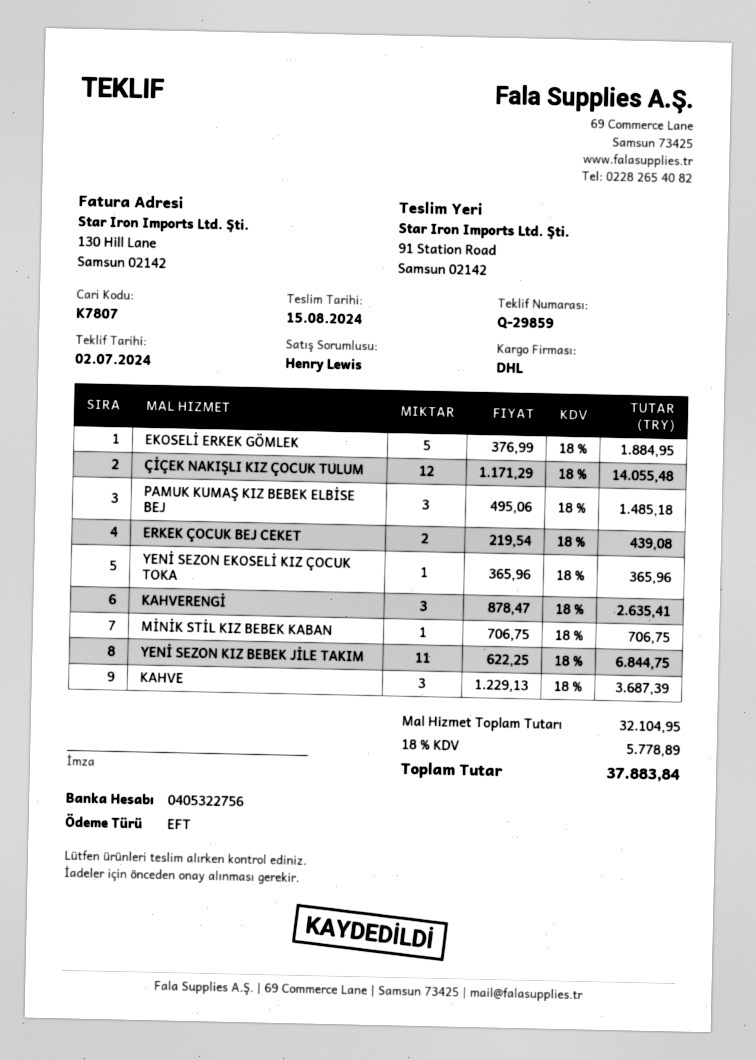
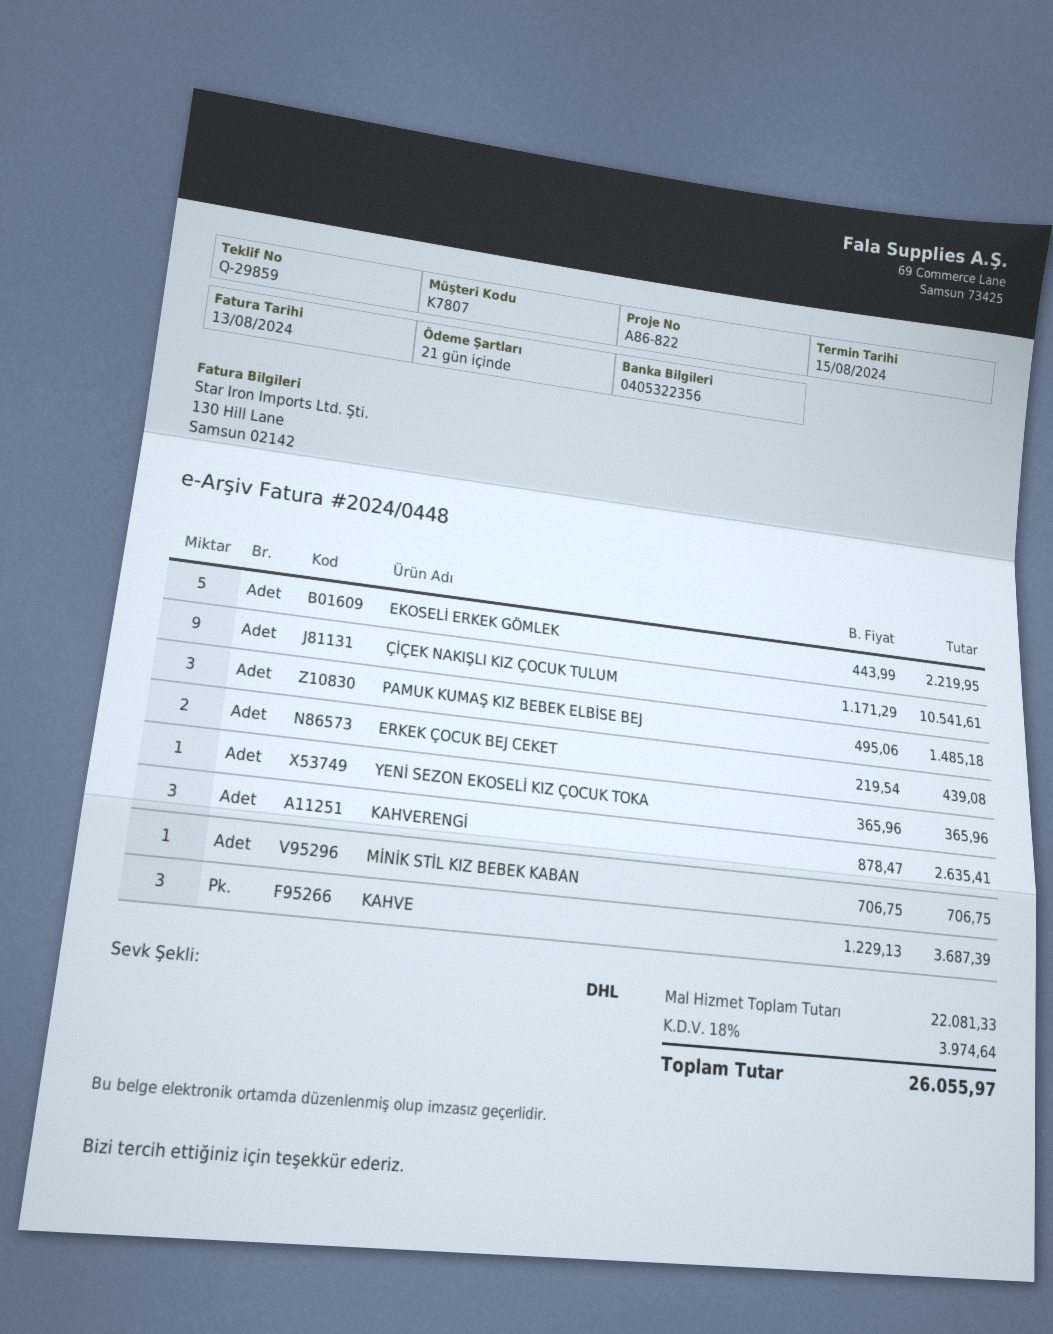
bank account: 0405322756 -> 0405322356
EKOSELİ ERKEK GÖMLEK: 5 x 376.99 = 1884.95 -> 5 x 443.99 = 2219.95
ÇİÇEK NAKIŞLI KIZ ÇOCUK TULUM: 12 x 1171.29 = 14055.48 -> 9 x 1171.29 = 10541.61
YENİ SEZON KIZ BEBEK JİLE TAKIM: 11 x 622.25 = 6844.75 -> none
subtotal: 32104.95 -> 22081.33
tax: 18% = 5778.89 -> 18% = 3974.64
total: 37883.84 -> 26055.97

